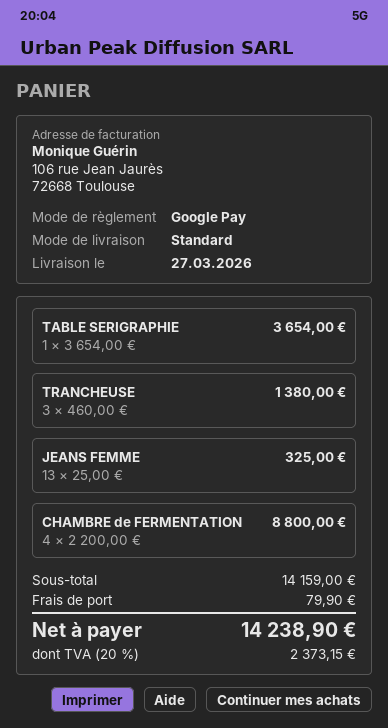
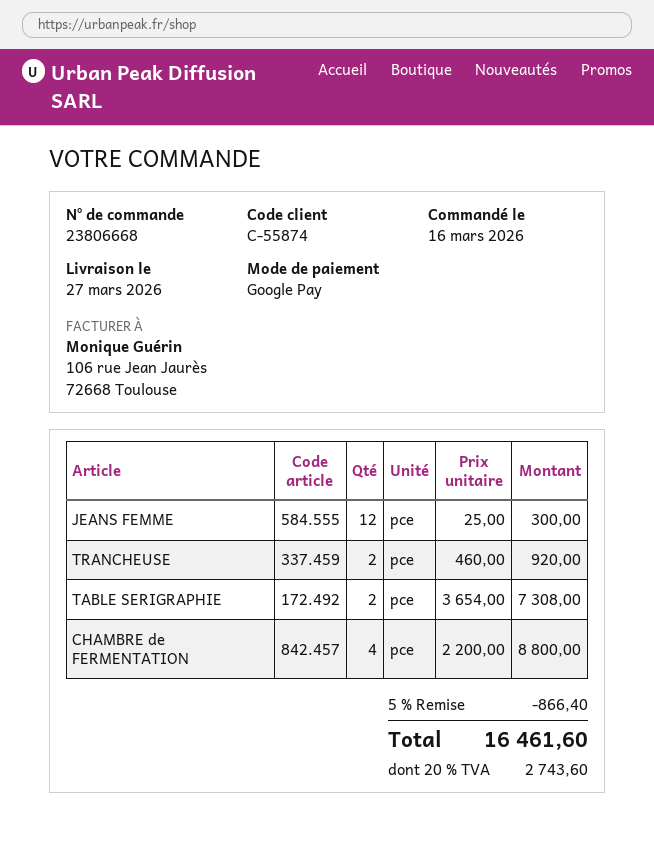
TABLE SERIGRAPHIE: 1 x 3654.00 = 3654.00 -> 2 x 3654.00 = 7308.00
TRANCHEUSE: 3 x 460.00 = 1380.00 -> 2 x 460.00 = 920.00
JEANS FEMME: 13 x 25.00 = 325.00 -> 12 x 25.00 = 300.00
discount: none -> 5% = 866.40
shipping: 79.90 -> none
tax: 20% = 2373.15 -> 20% = 2743.60
total: 14238.90 -> 16461.60

